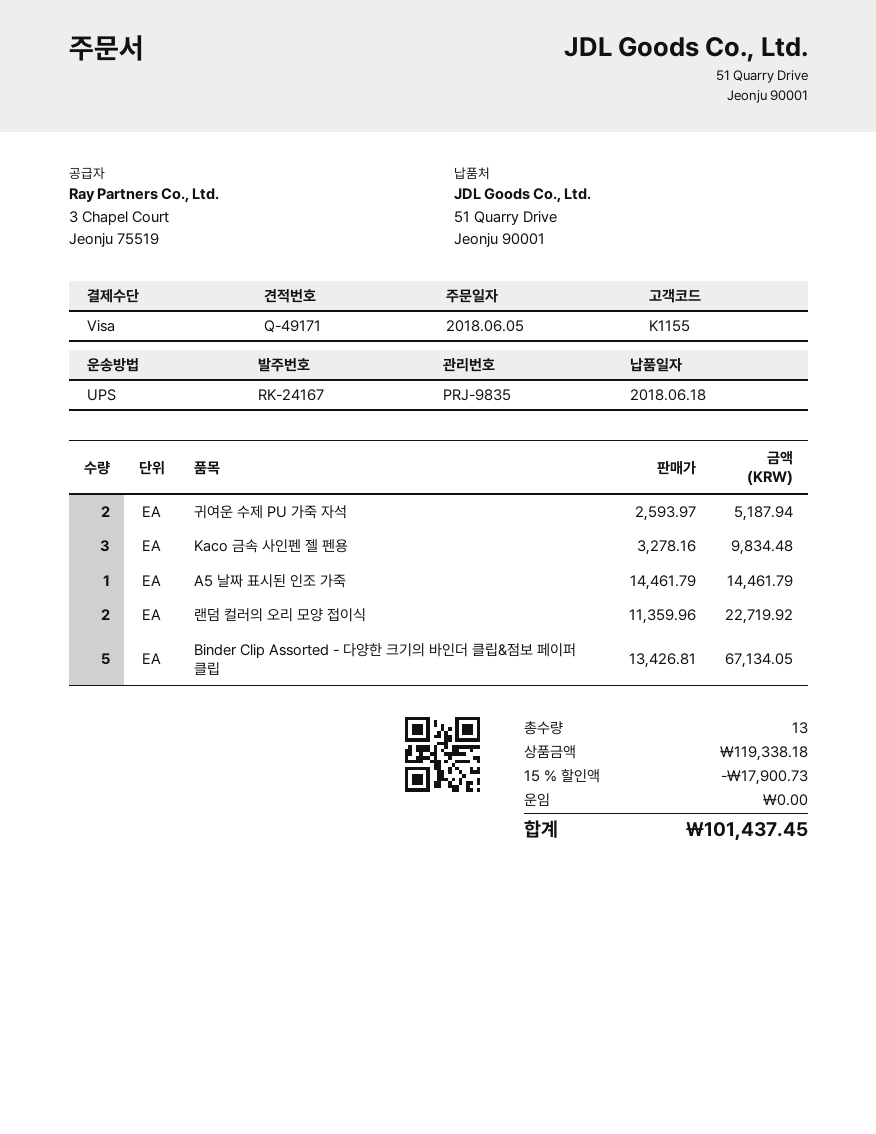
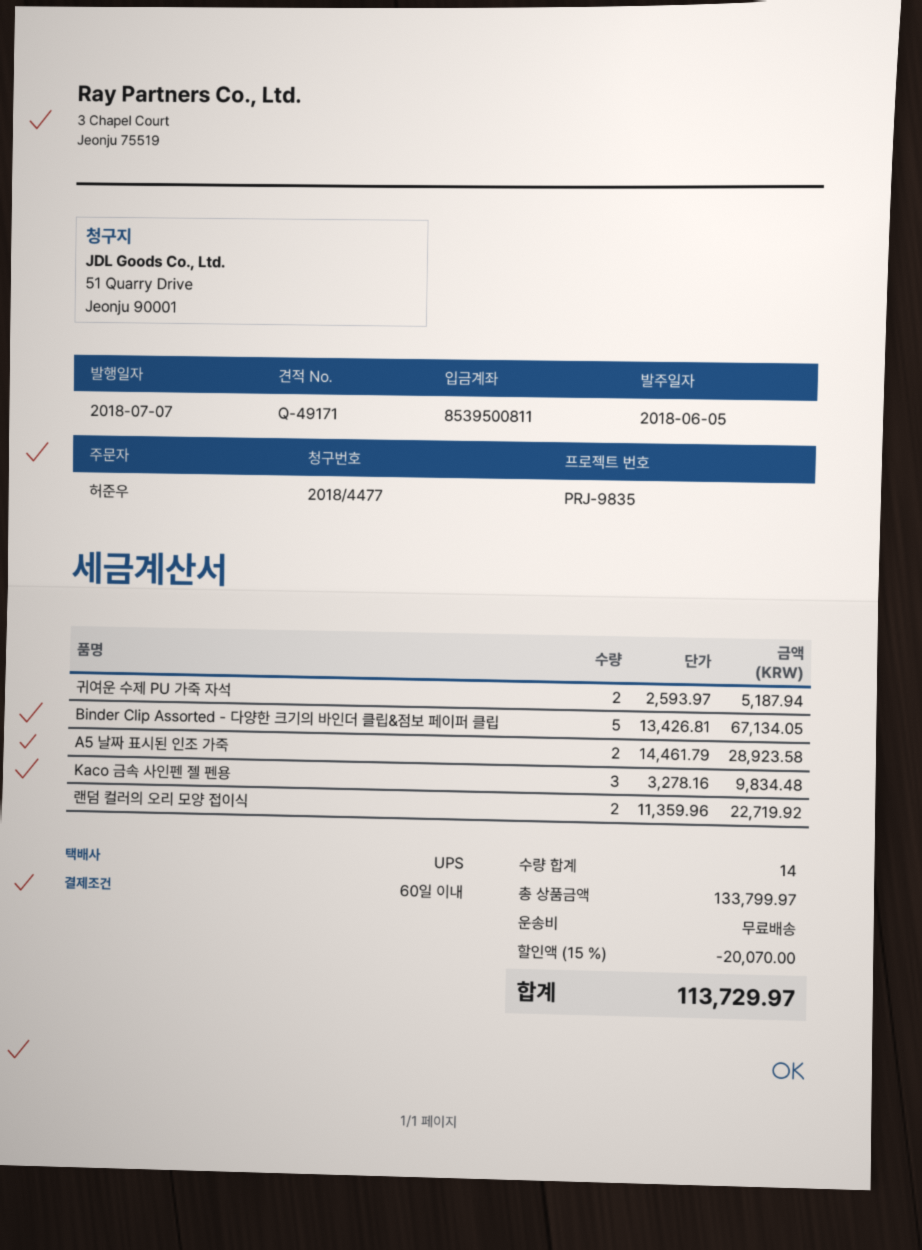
A5 날짜 표시된 인조 가죽: 1 x 14461.79 = 14461.79 -> 2 x 14461.79 = 28923.58
total quantity: 13 -> 14
subtotal: 119338.18 -> 133799.97
discount: 15% = 17900.73 -> 15% = 20070.00
total: 101437.45 -> 113729.97

